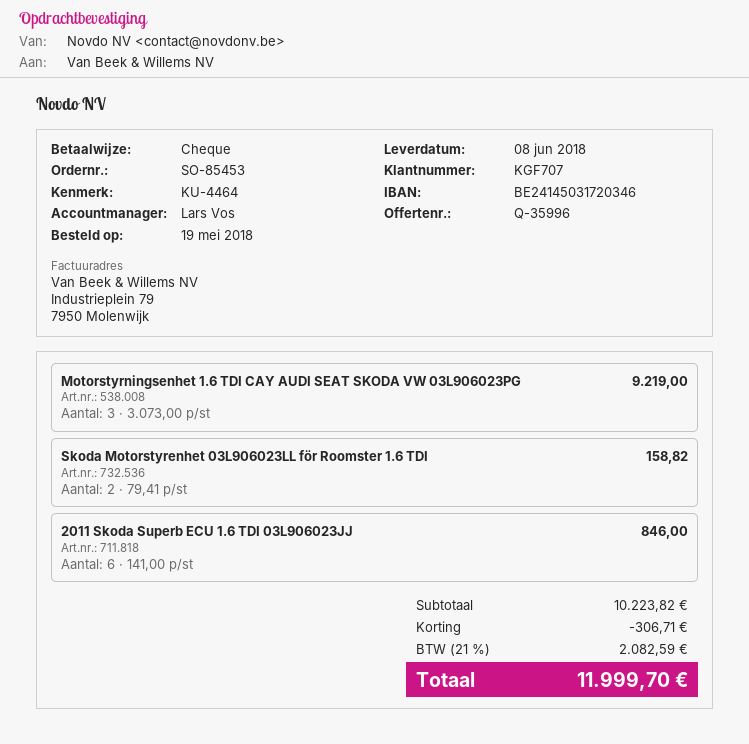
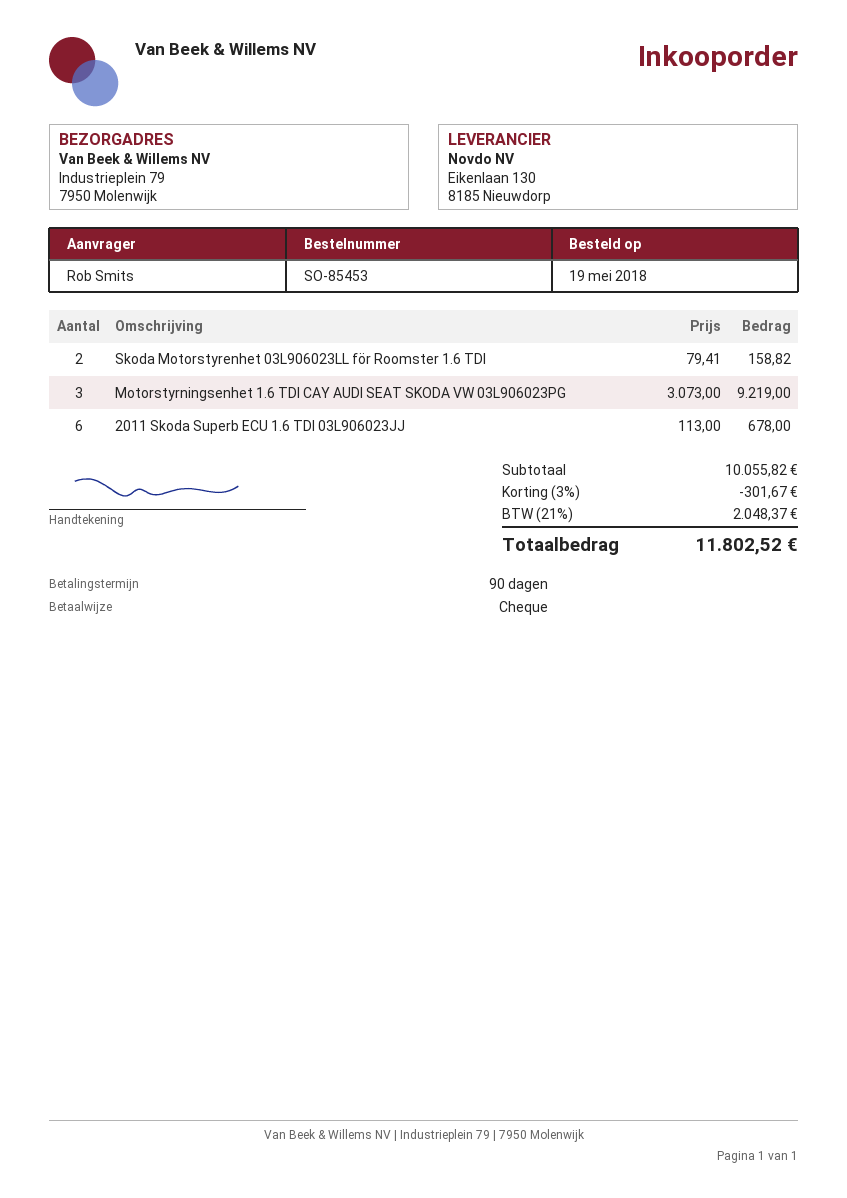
2011 Skoda Superb ECU 1.6 TDI 03L906023JJ: 6 x 141.00 = 846.00 -> 6 x 113.00 = 678.00
subtotal: 10223.82 -> 10055.82
discount: 306.71 -> 301.67
tax: 21% = 2082.59 -> 21% = 2048.37
total: 11999.70 -> 11802.52

